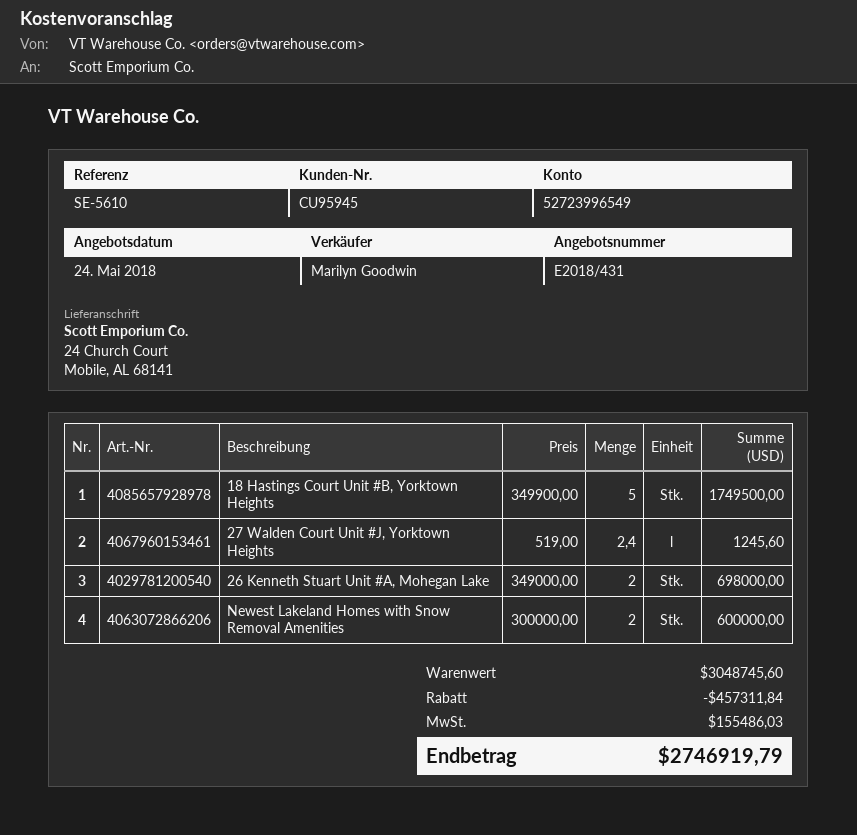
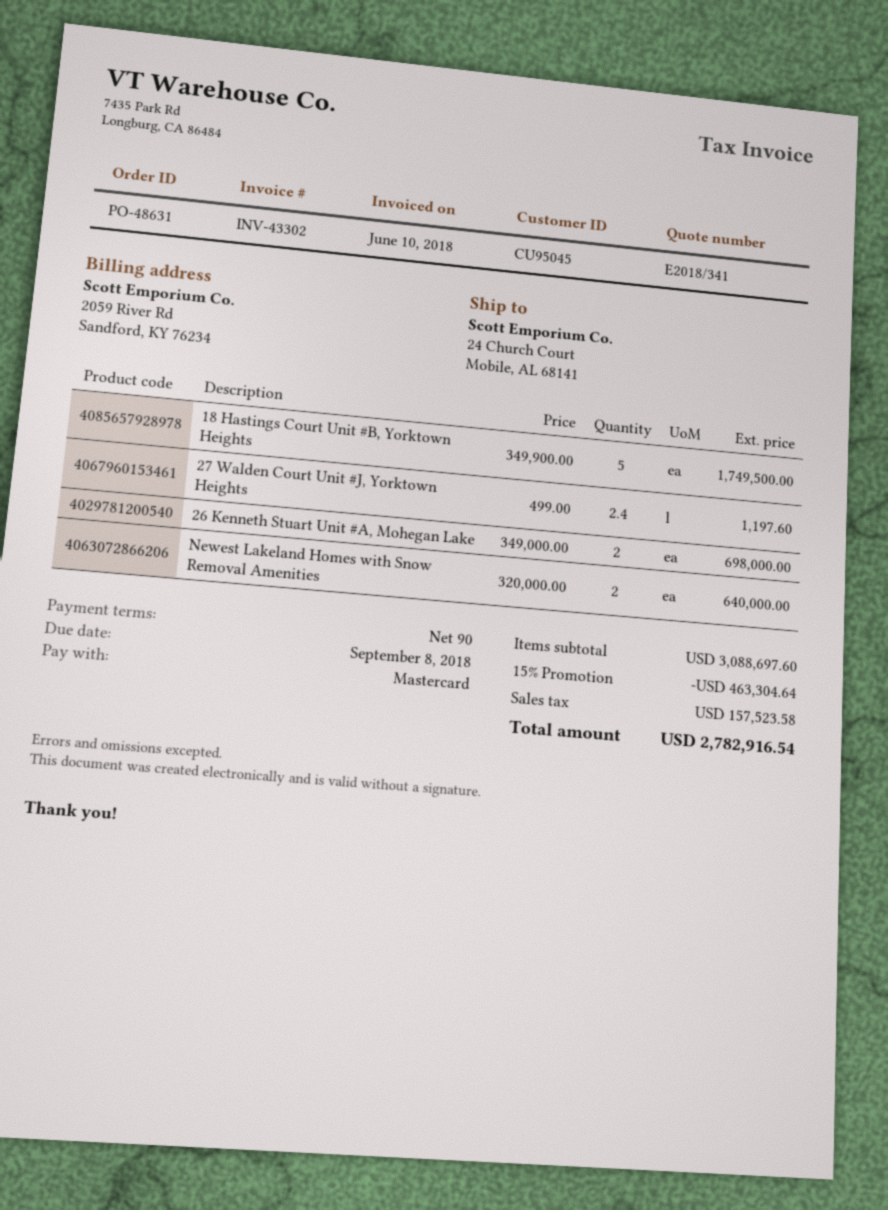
quote number: E2018/431 -> E2018/341
customer number: CU95945 -> CU95045
27 Walden Court Unit #J, Yorktown Heights: 2.4 x 519.00 = 1245.60 -> 2.4 x 499.00 = 1197.60
Newest Lakeland Homes with Snow Removal Amenities: 2 x 300000.00 = 600000.00 -> 2 x 320000.00 = 640000.00
subtotal: 3048745.60 -> 3088697.60
discount: 457311.84 -> 463304.64
tax: 155486.03 -> 157523.58
total: 2746919.79 -> 2782916.54

